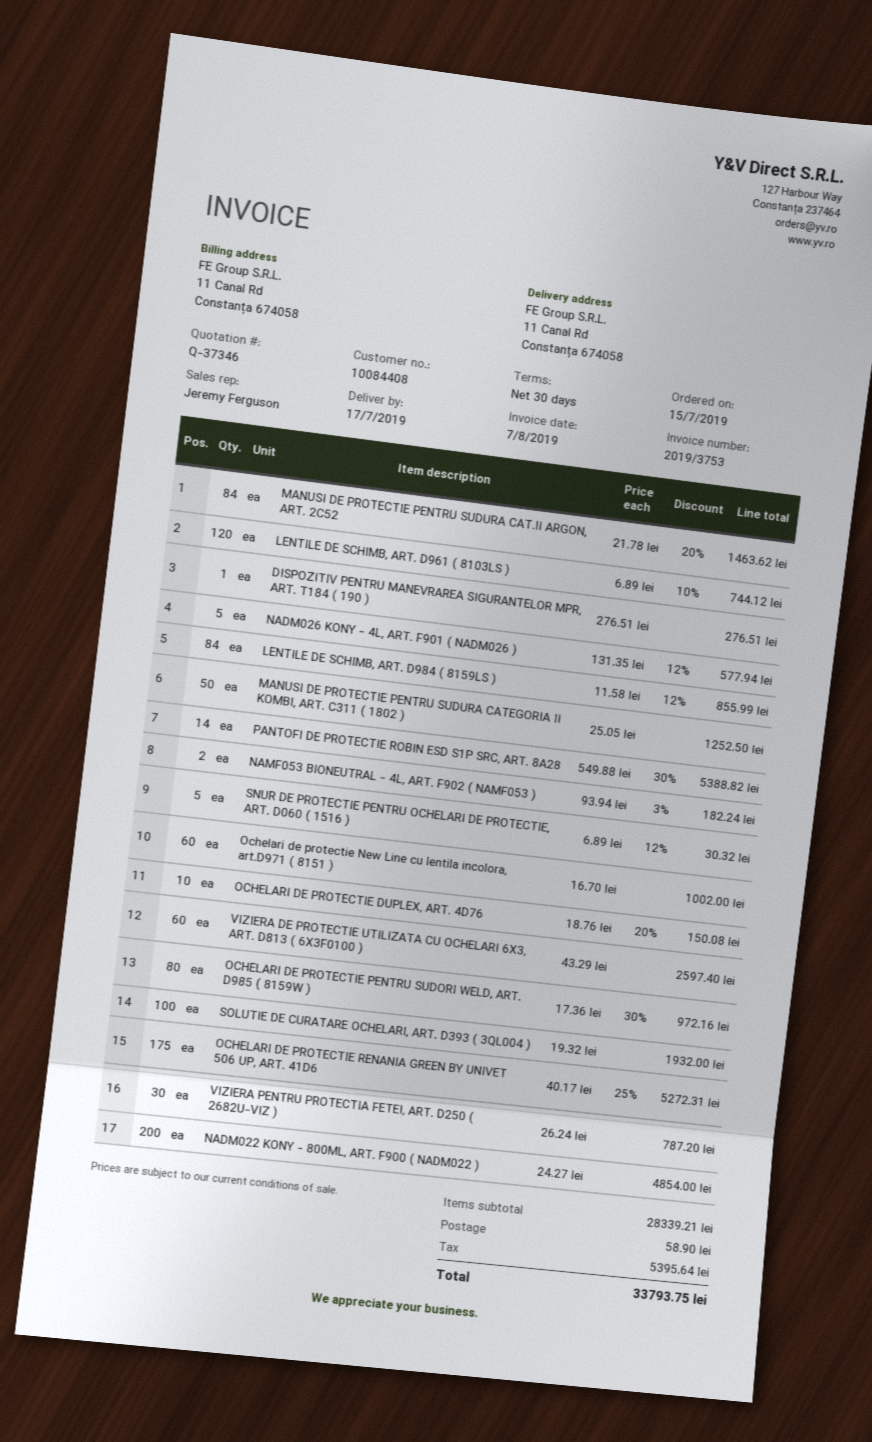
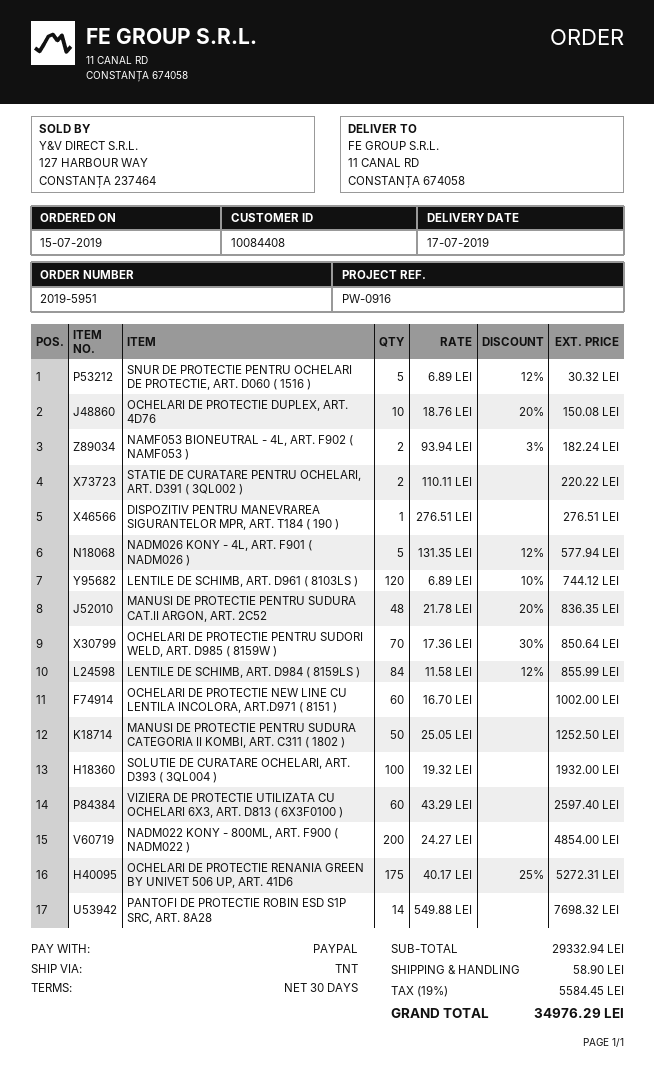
MANUSI DE PROTECTIE PENTRU SUDURA CAT.II ARGON, ART. 2C52: 84 x 21.78 - 20% = 1463.62 -> 48 x 21.78 - 20% = 836.35
PANTOFI DE PROTECTIE ROBIN ESD S1P SRC, ART. 8A28: 14 x 549.88 - 30% = 5388.82 -> 14 x 549.88 = 7698.32
OCHELARI DE PROTECTIE PENTRU SUDORI WELD, ART. D985 ( 8159W ): 80 x 17.36 - 30% = 972.16 -> 70 x 17.36 - 30% = 850.64
VIZIERA PENTRU PROTECTIA FETEI, ART. D250 ( 2682U-VIZ ): 30 x 26.24 = 787.20 -> none
STATIE DE CURATARE PENTRU OCHELARI, ART. D391 ( 3QL002 ): none -> 2 x 110.11 = 220.22
subtotal: 28339.21 -> 29332.94
tax: 5395.64 -> 5584.45
total: 33793.75 -> 34976.29

